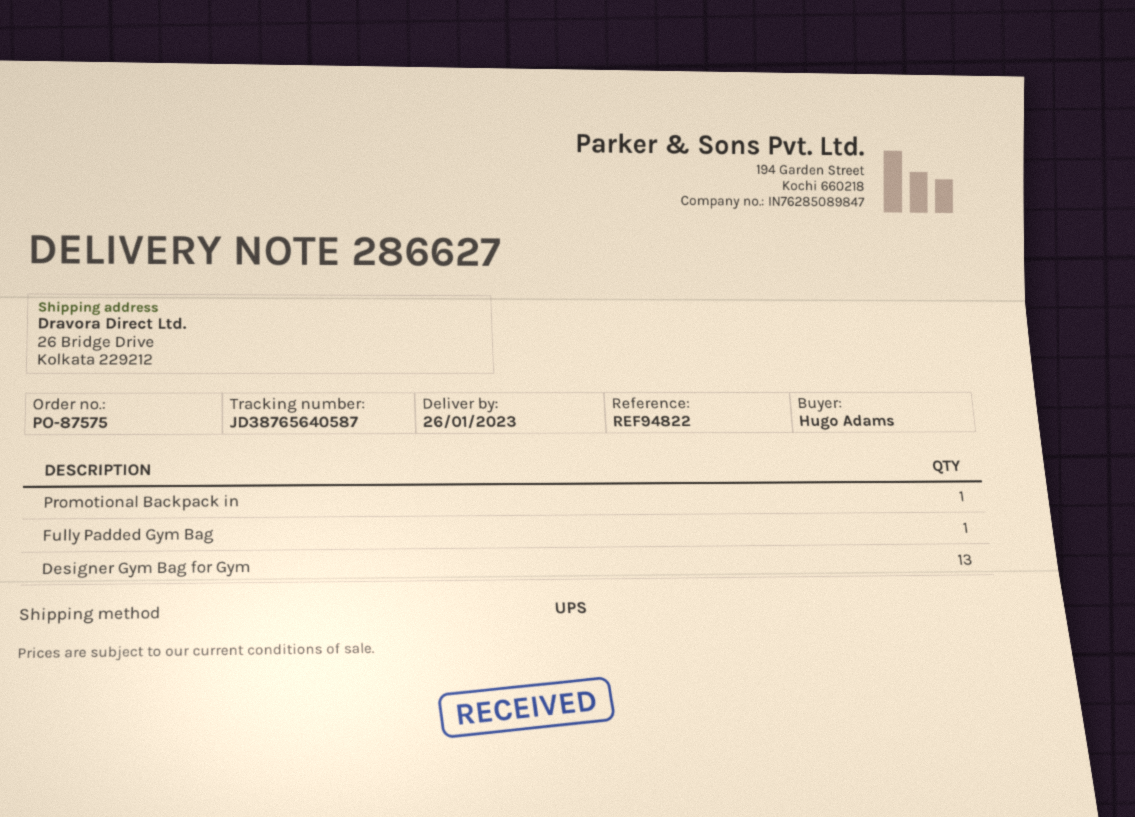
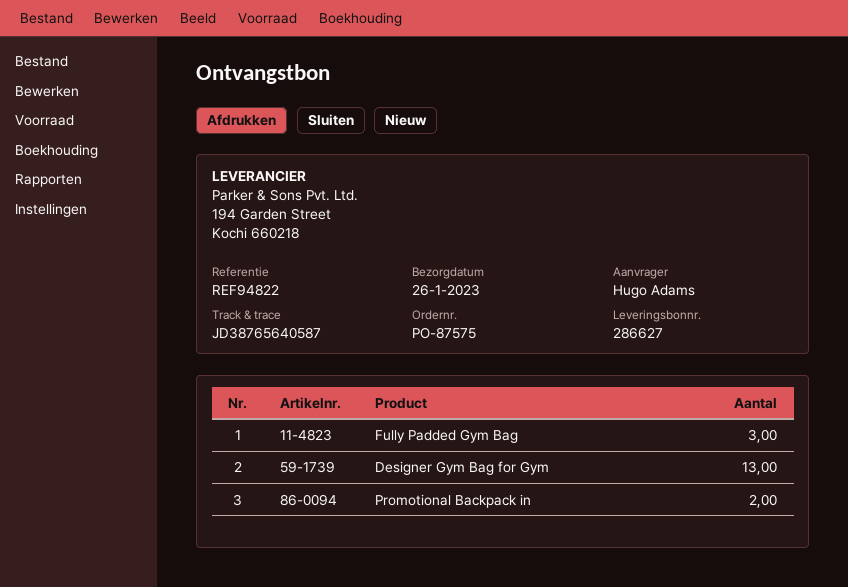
Promotional Backpack in: 1 -> 2
Fully Padded Gym Bag: 1 -> 3

